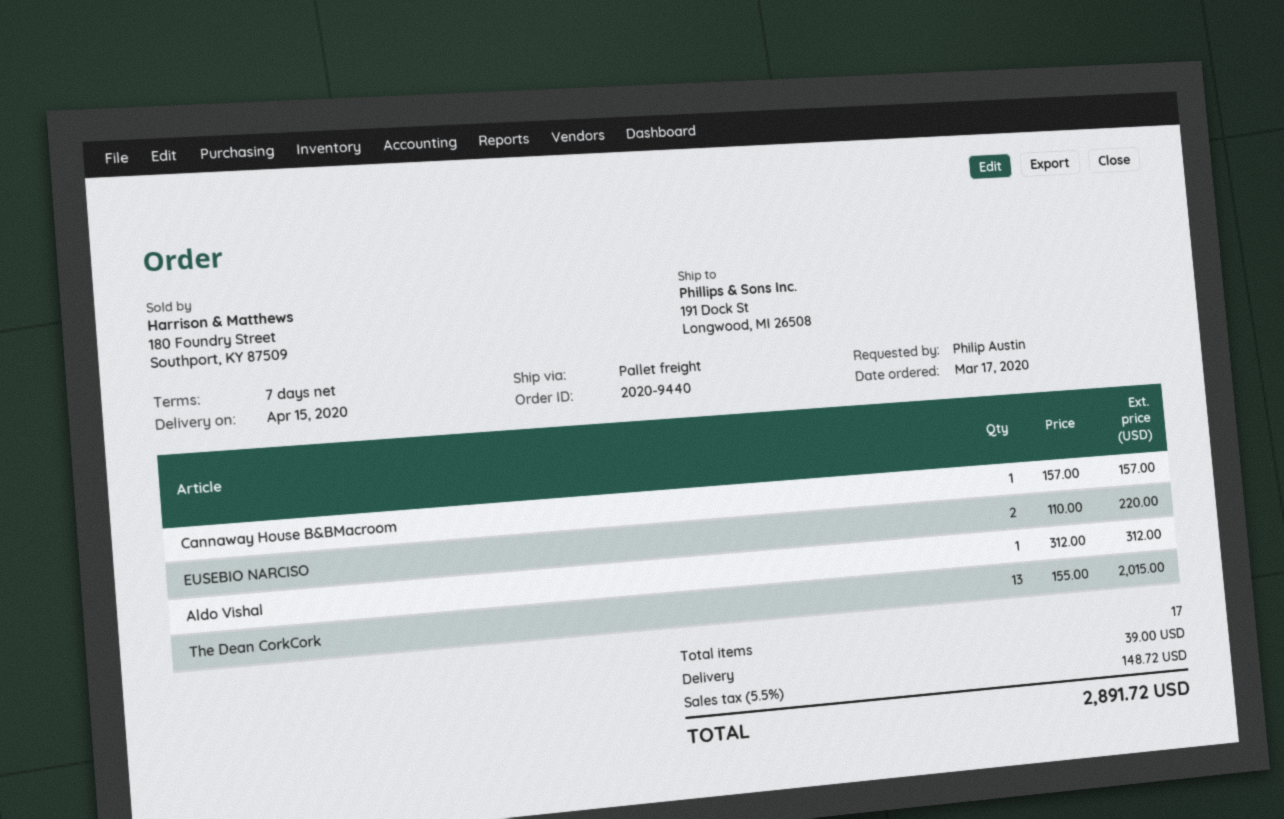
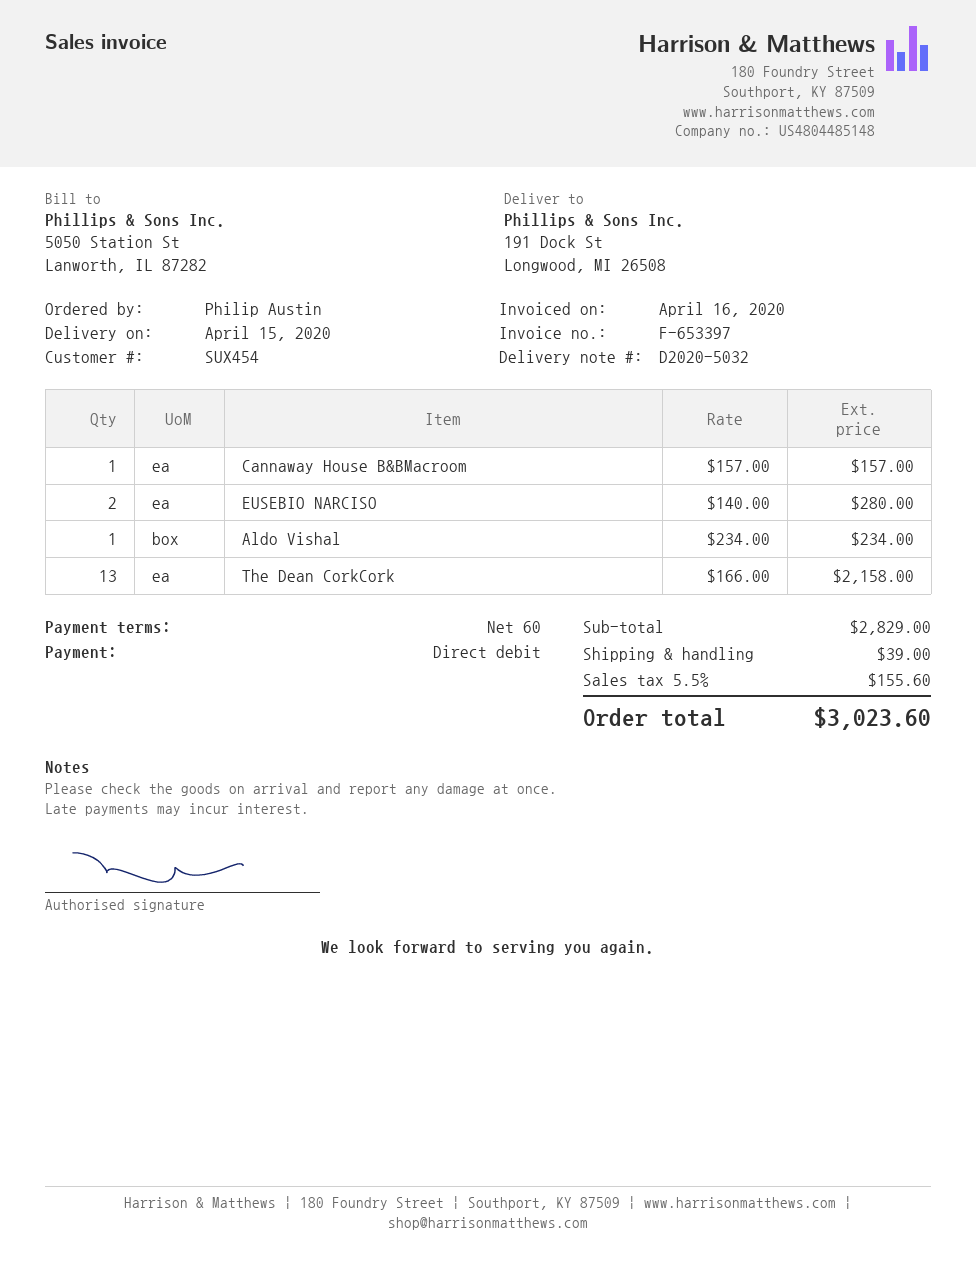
payment terms: 7 days -> 60 days
EUSEBIO NARCISO: 2 x 110.00 = 220.00 -> 2 x 140.00 = 280.00
Aldo Vishal: 1 x 312.00 = 312.00 -> 1 x 234.00 = 234.00
The Dean CorkCork: 13 x 155.00 = 2015.00 -> 13 x 166.00 = 2158.00
tax: 5.5% = 148.72 -> 5.5% = 155.60
total: 2891.72 -> 3023.60

